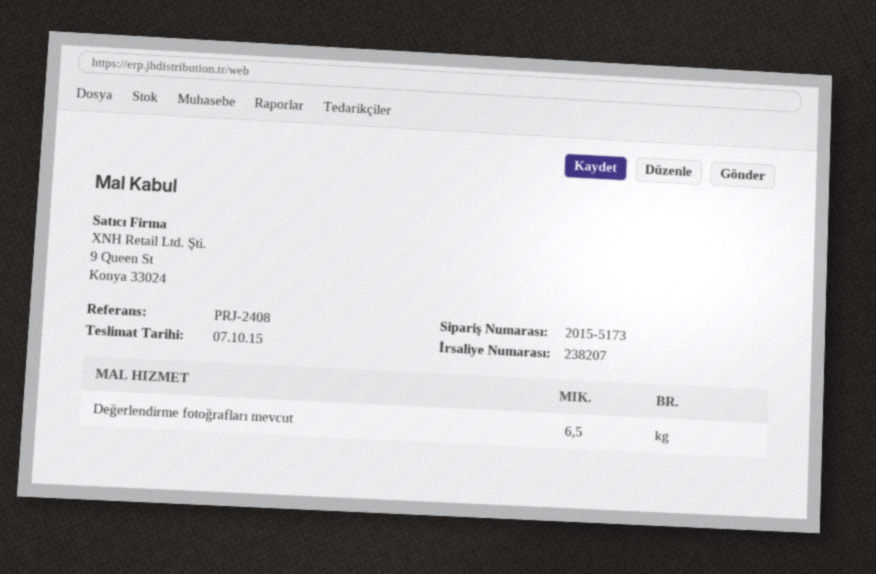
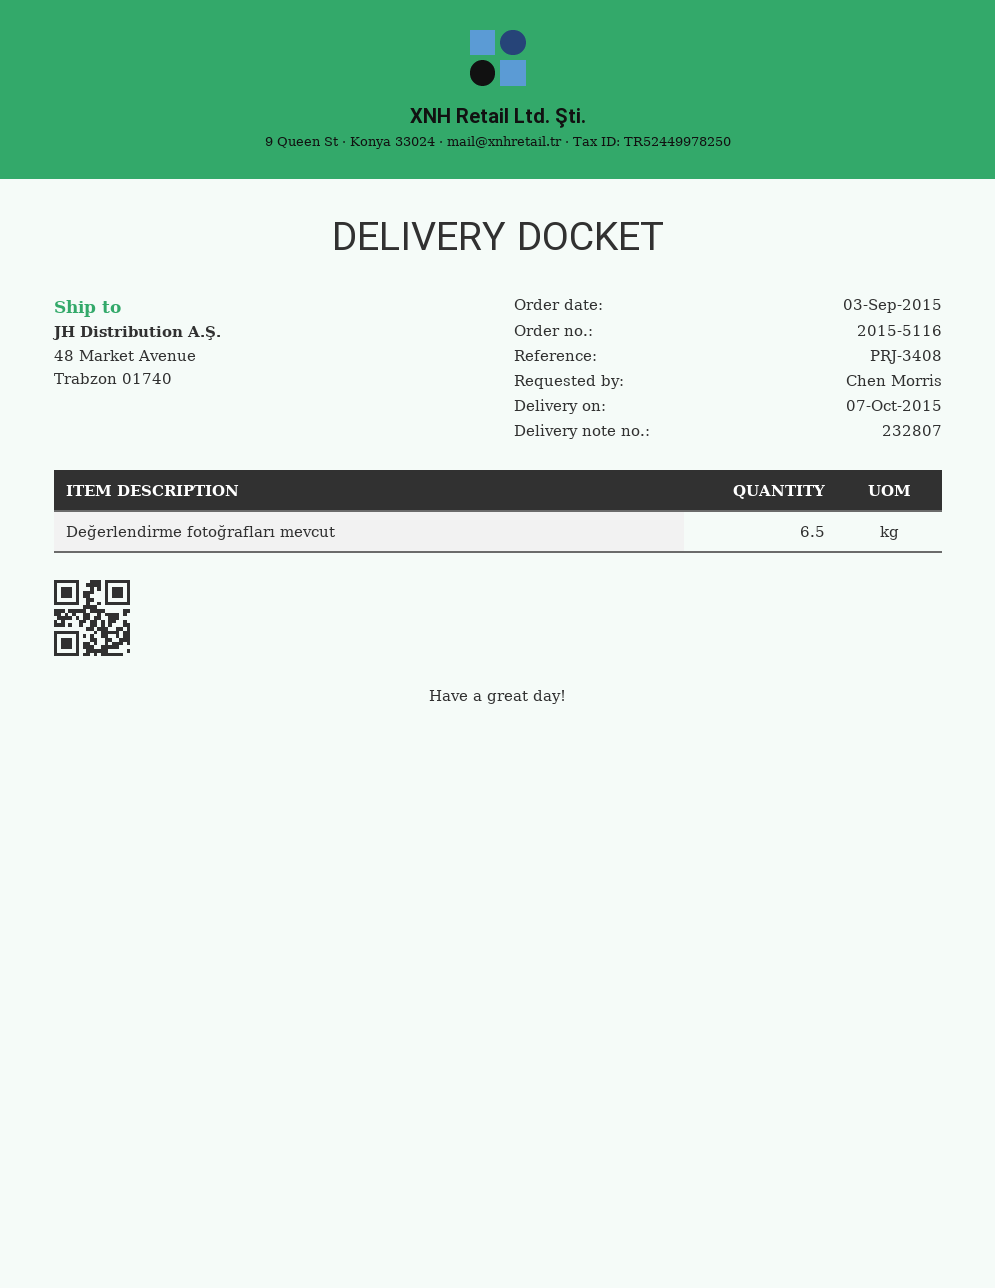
order number: 2015-5173 -> 2015-5116
delivery note number: 238207 -> 232807
reference: PRJ-2408 -> PRJ-3408

